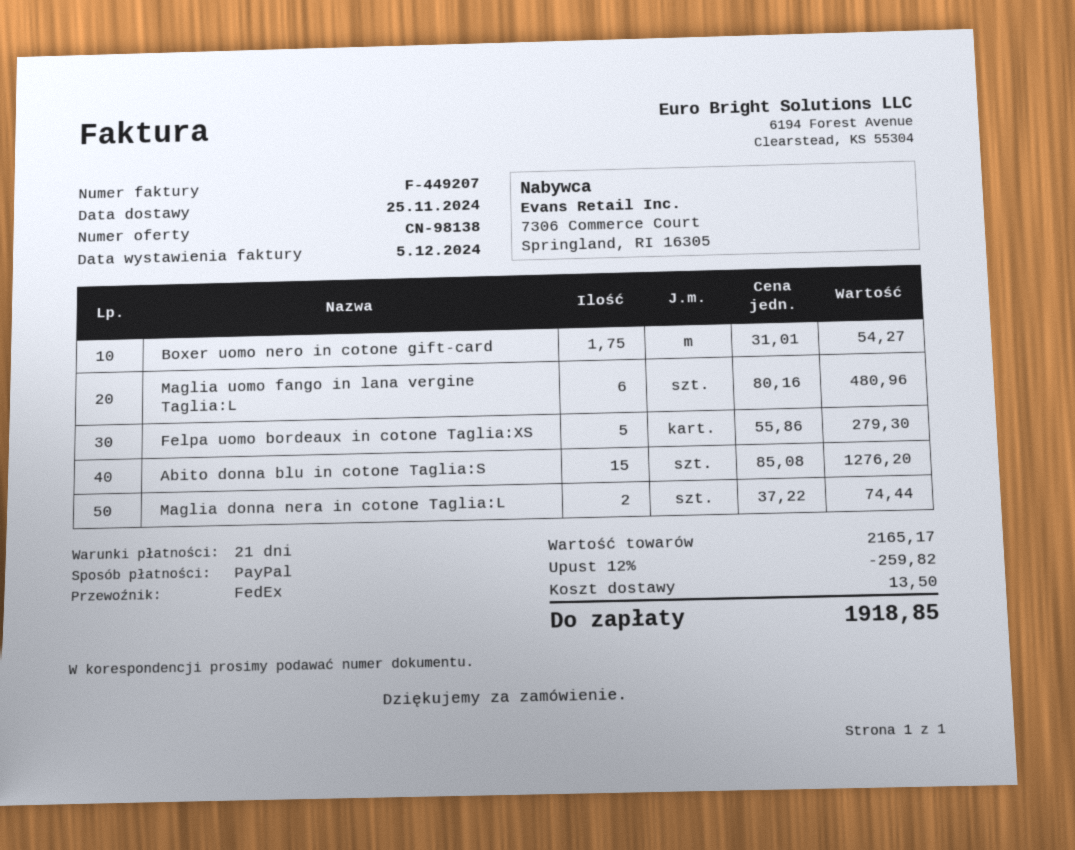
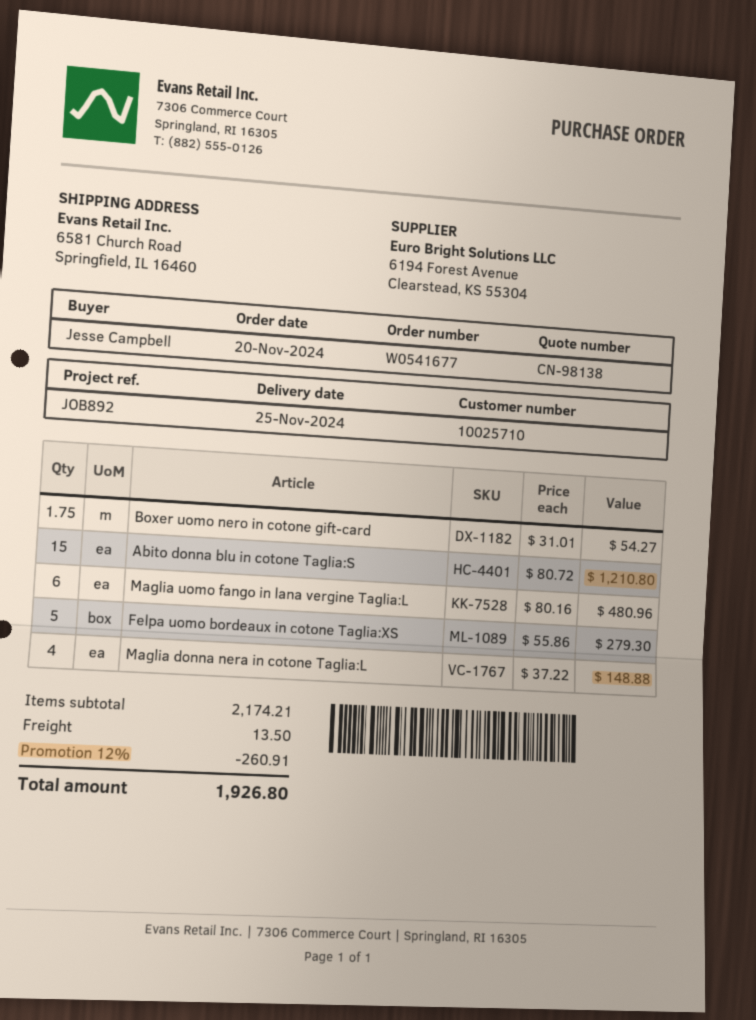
Abito donna blu in cotone Taglia:S: 15 x 85.08 = 1276.20 -> 15 x 80.72 = 1210.80
Maglia donna nera in cotone Taglia:L: 2 x 37.22 = 74.44 -> 4 x 37.22 = 148.88
subtotal: 2165.17 -> 2174.21
discount: 12% = 259.82 -> 12% = 260.91
total: 1918.85 -> 1926.80

